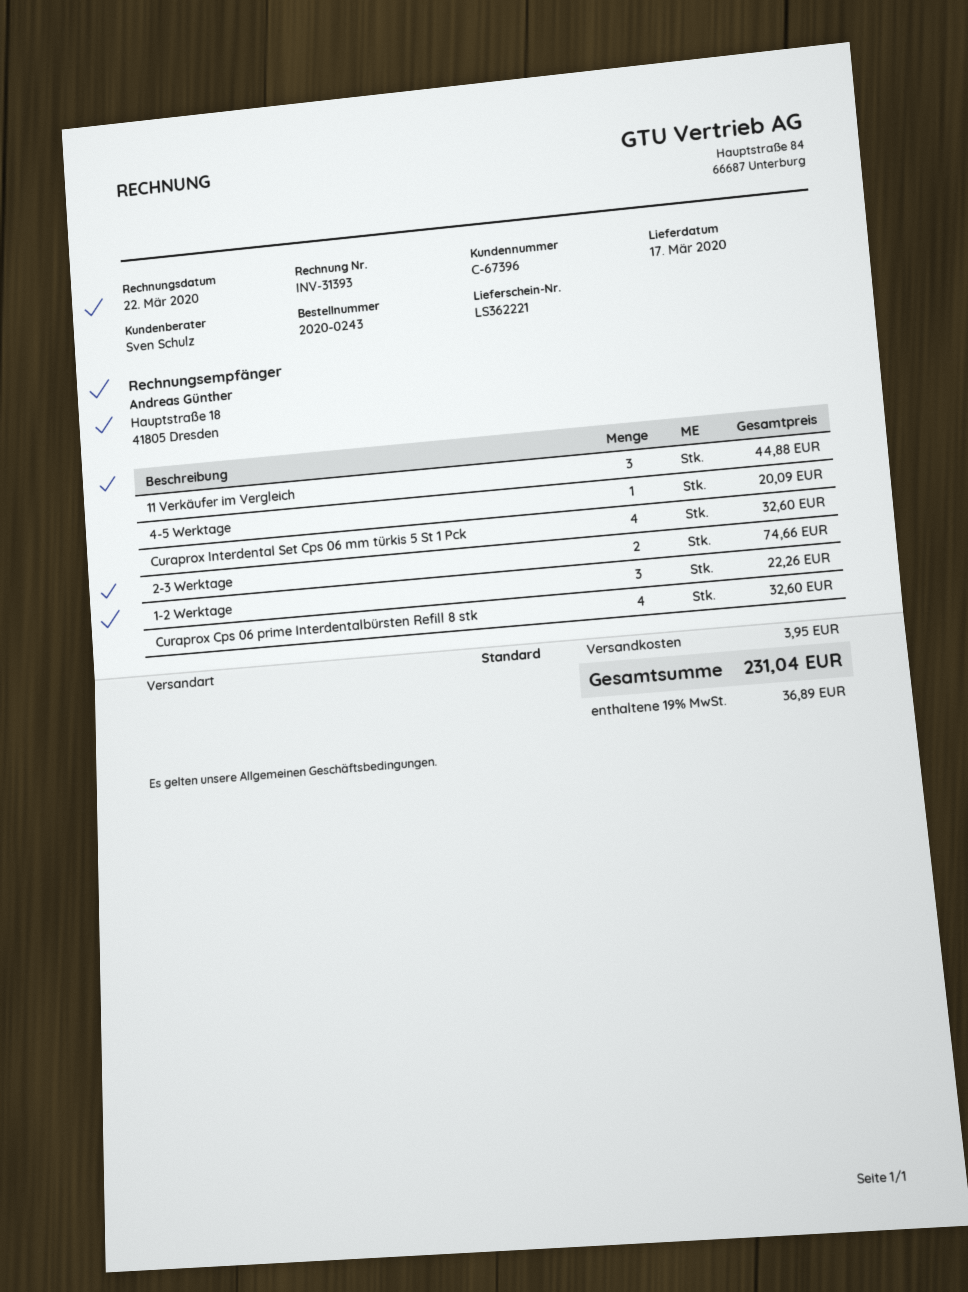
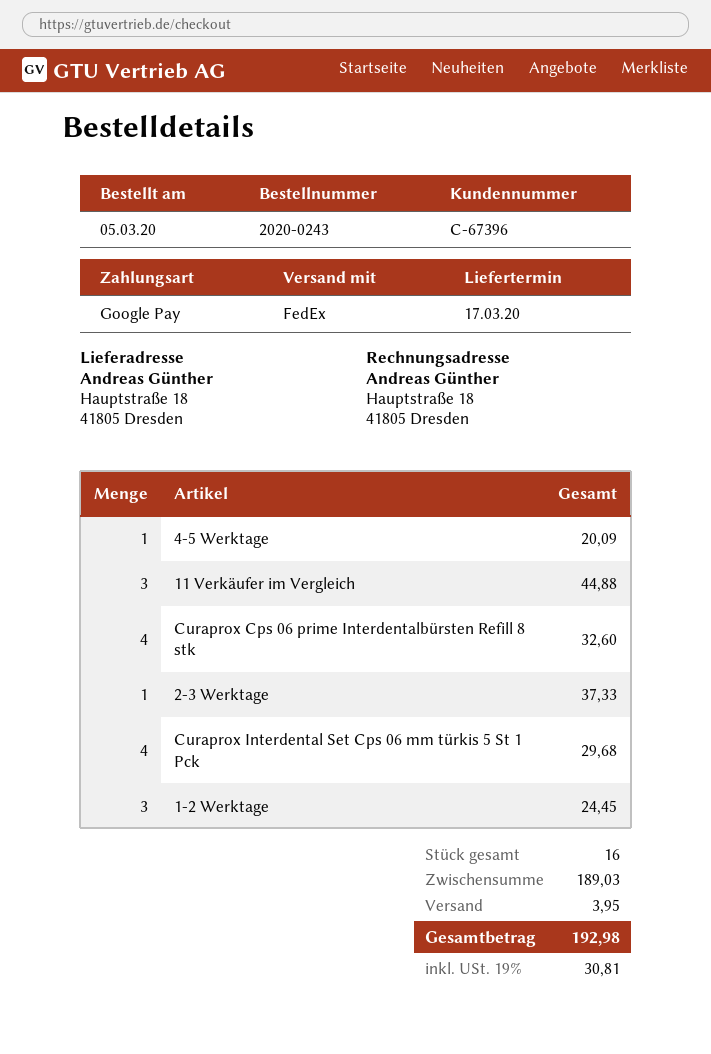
shipping method: standard -> FedEx
Curaprox Interdental Set Cps 06 mm türkis 5 St 1 Pck: 4 for 32.60 -> 4 for 29.68
2-3 Werktage: 2 for 74.66 -> 1 for 37.33
1-2 Werktage: 3 for 22.26 -> 3 for 24.45
tax: 19% = 36.89 -> 19% = 30.81
total: 231.04 -> 192.98

